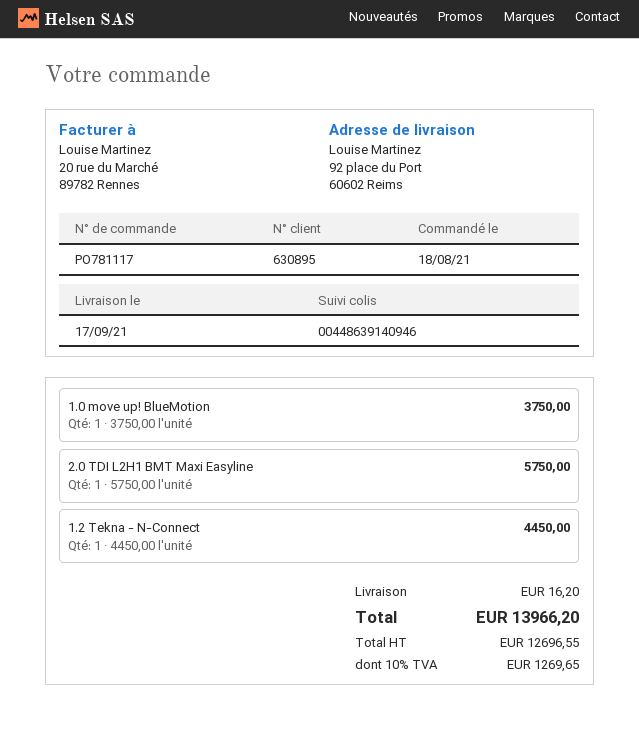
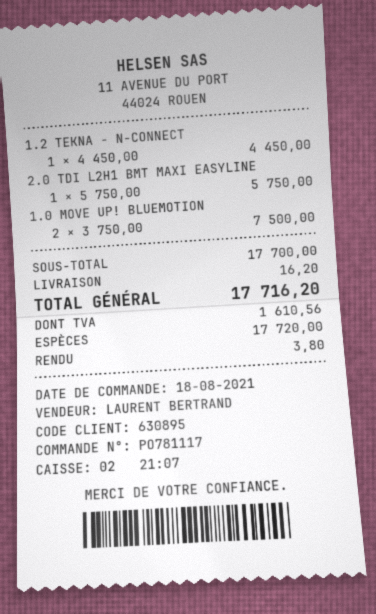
1.0 move up! BlueMotion: 1 x 3750.00 = 3750.00 -> 2 x 3750.00 = 7500.00
tax: 1269.65 -> 1610.56
total: 13966.20 -> 17716.20

